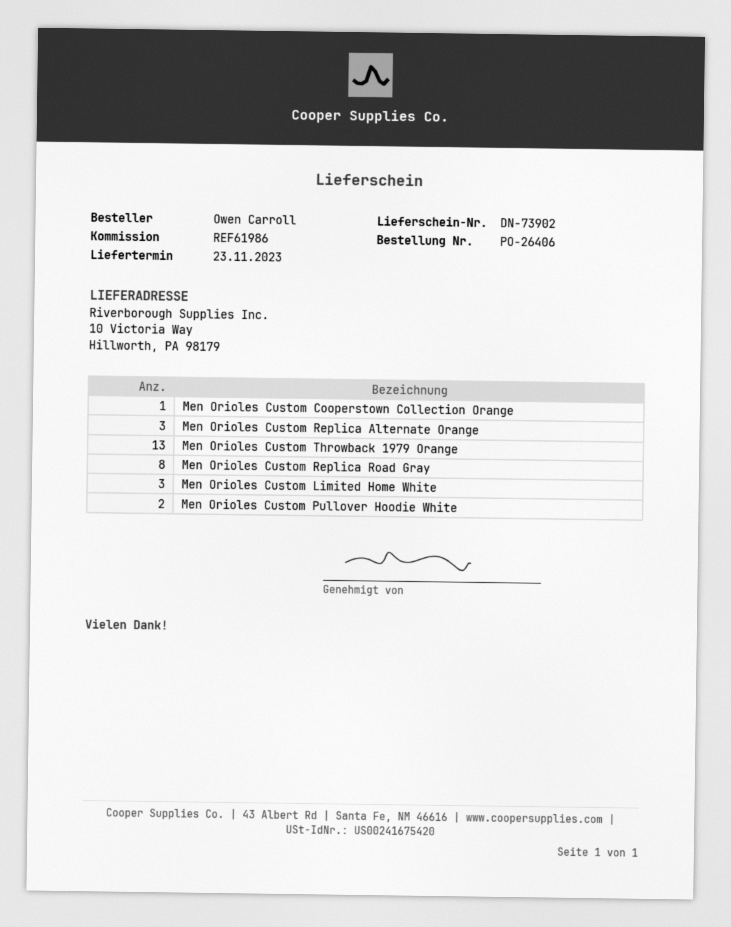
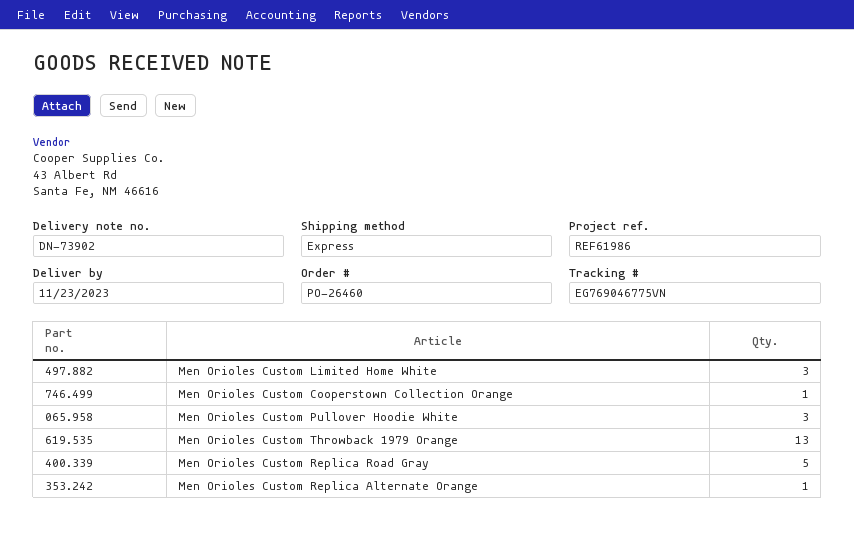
order number: PO-26406 -> PO-26460
Men Orioles Custom Replica Alternate Orange: 3 -> 1
Men Orioles Custom Replica Road Gray: 8 -> 5
Men Orioles Custom Pullover Hoodie White: 2 -> 3

